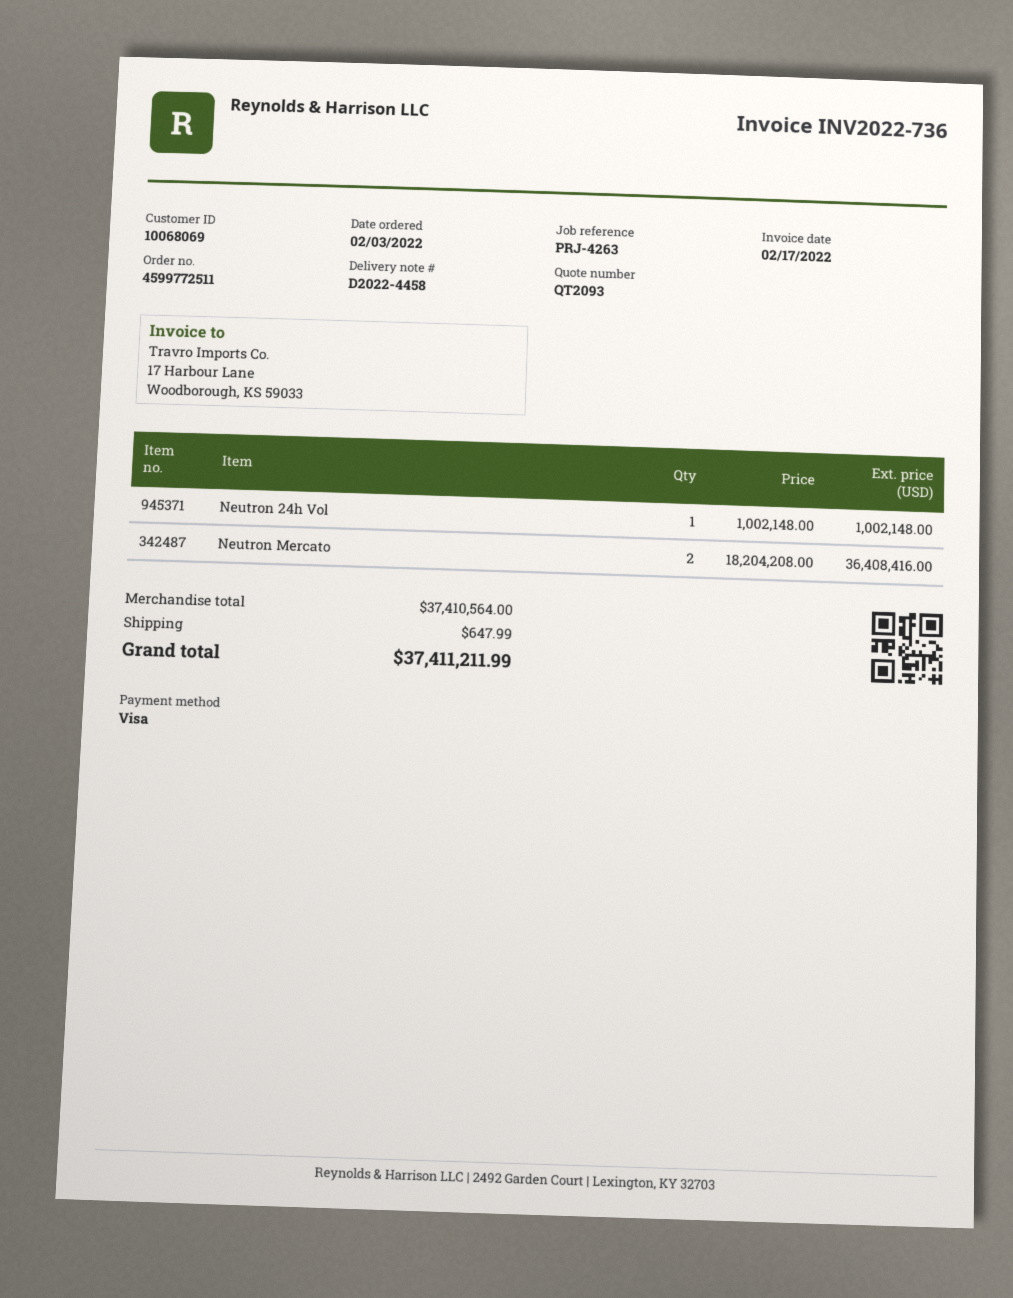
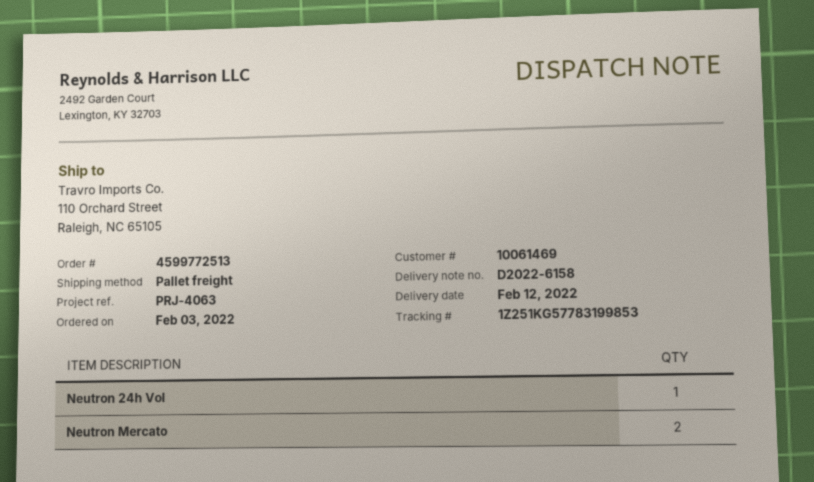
order number: 4599772511 -> 4599772513
delivery note number: D2022-4458 -> D2022-6158
customer number: 10068069 -> 10061469
reference: PRJ-4263 -> PRJ-4063

